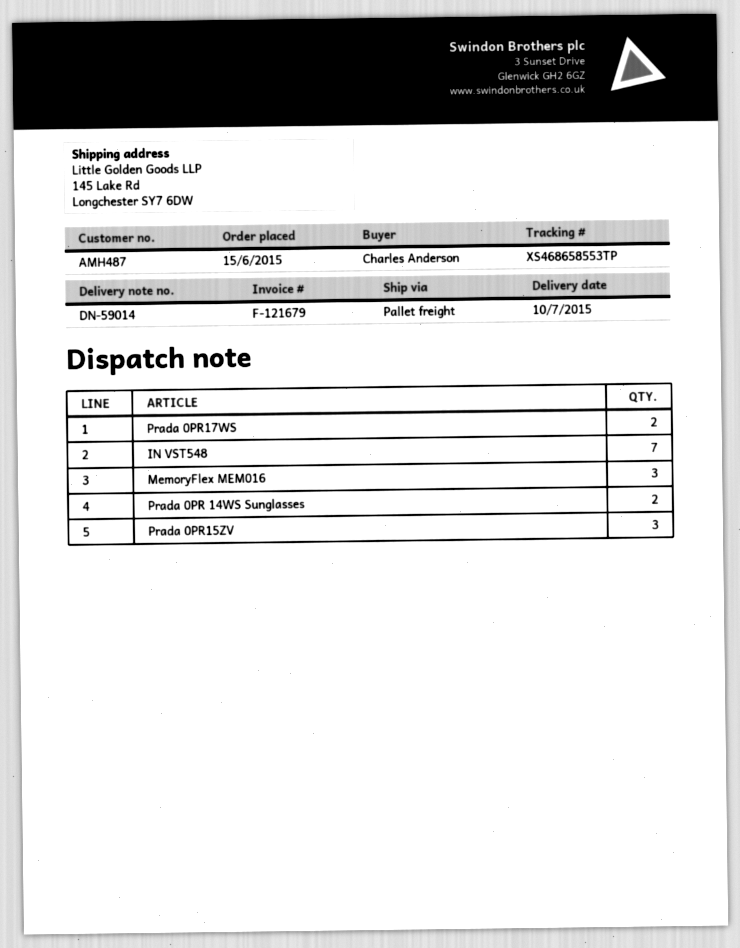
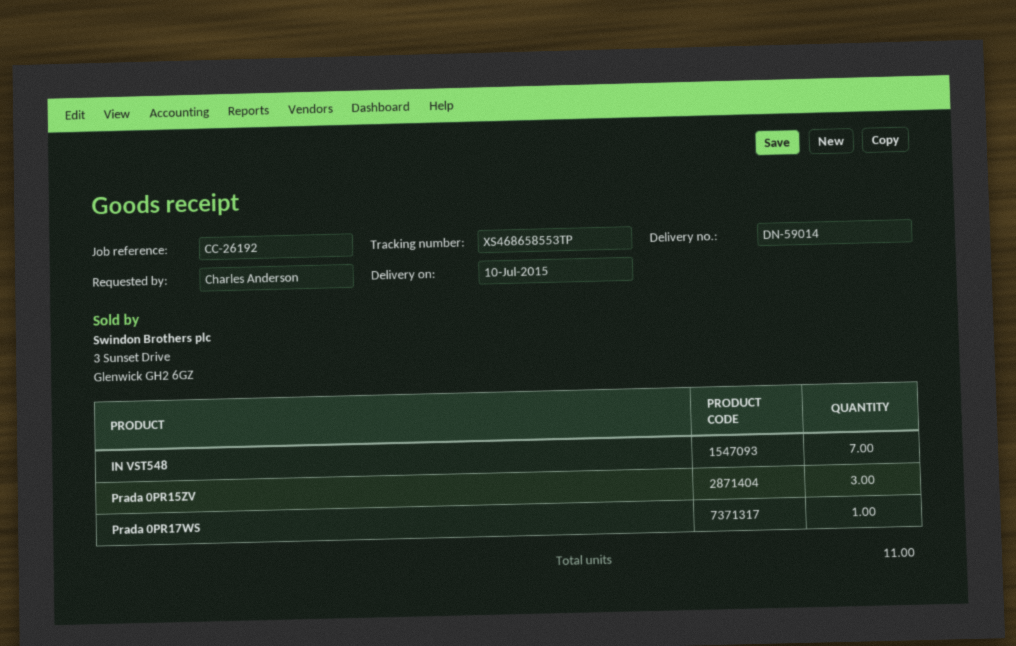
Prada 0PR17WS: 2 -> 1
MemoryFlex MEM016: 3 -> none
Prada 0PR 14WS Sunglasses: 2 -> none

